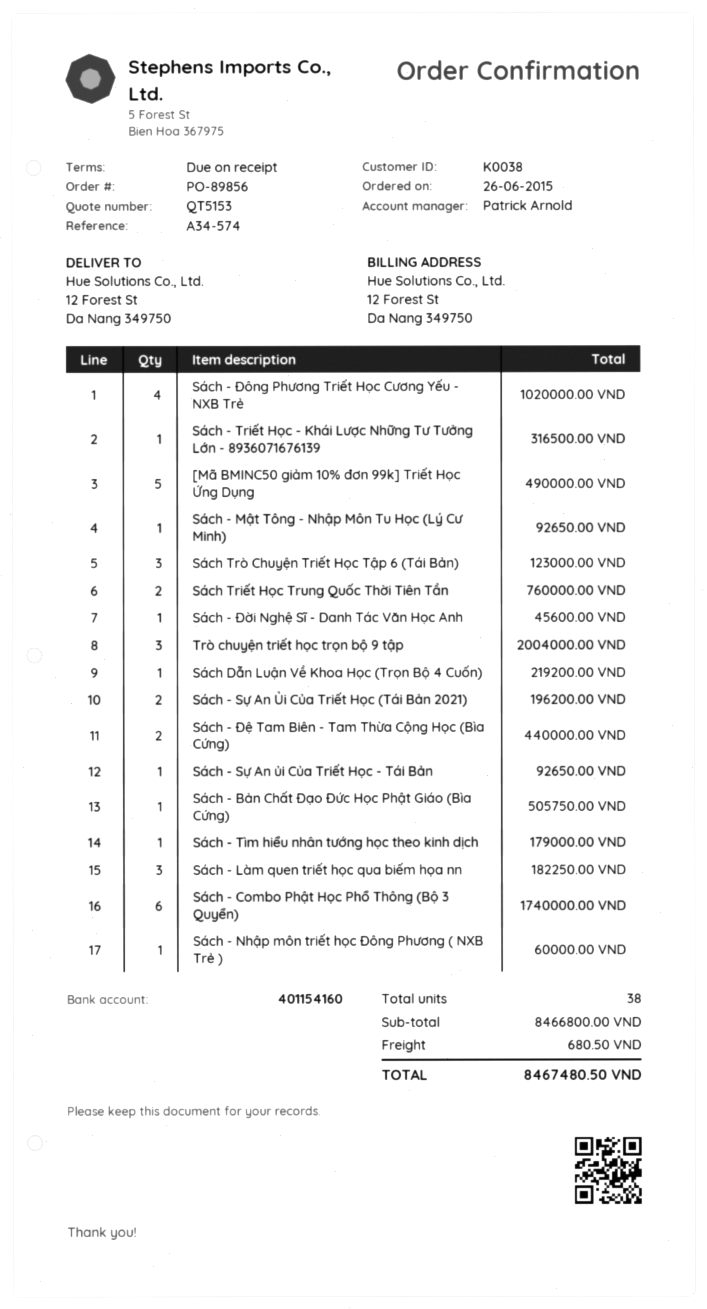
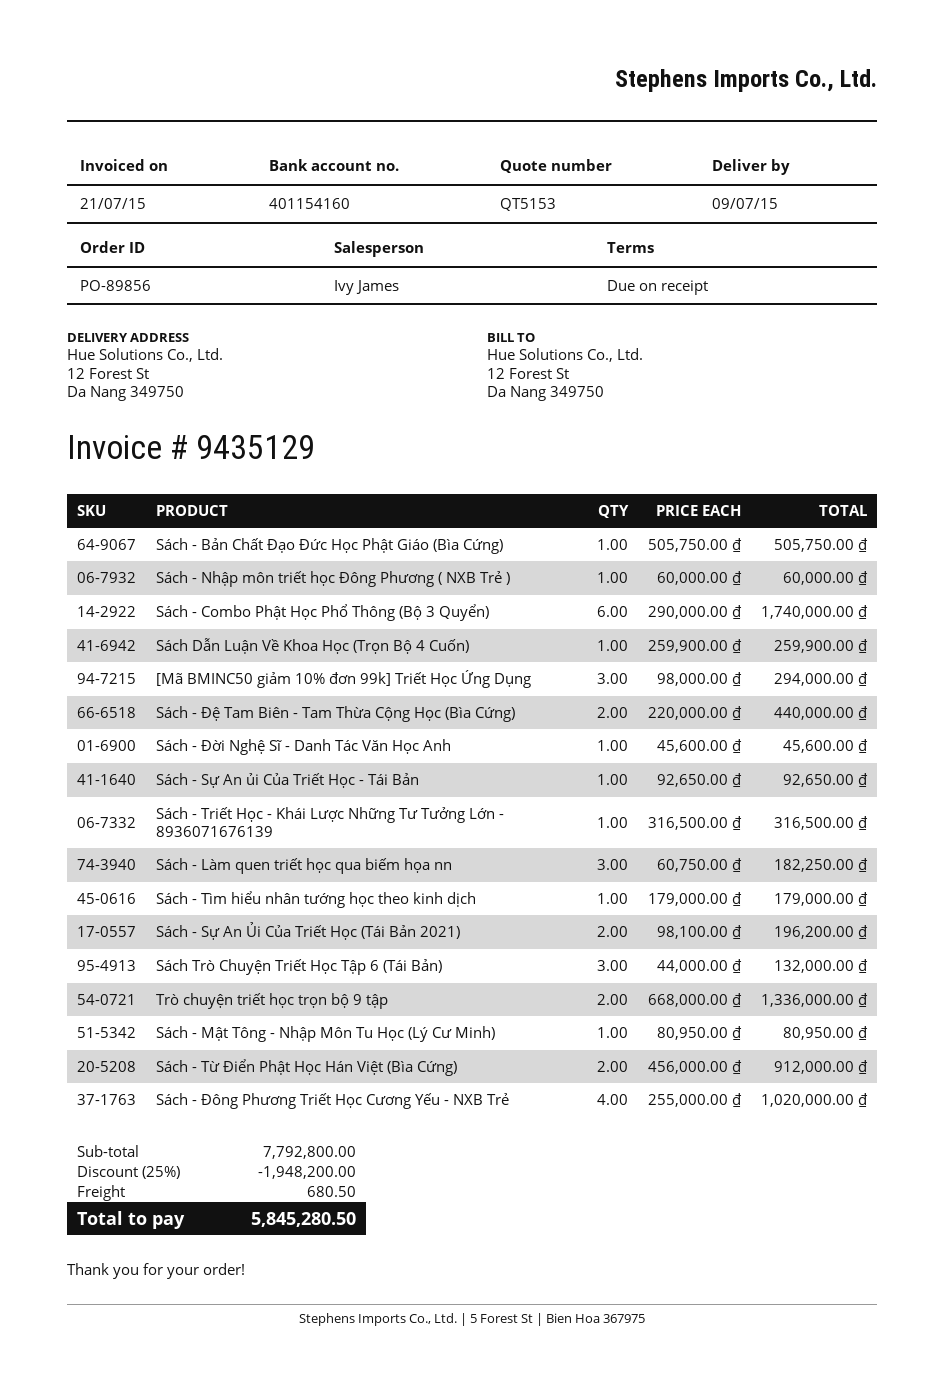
sales rep: Patrick Arnold -> Ivy James
[Mã BMINC50 giảm 10% đơn 99k] Triết Học Ứng Dụng: 5 for 490000.00 -> 3 for 294000.00
Sách - Mật Tông - Nhập Môn Tu Học (Lý Cư Minh): 1 for 92650.00 -> 1 for 80950.00
Sách Trò Chuyện Triết Học Tập 6 (Tái Bản): 3 for 123000.00 -> 3 for 132000.00
Sách Triết Học Trung Quốc Thời Tiên Tần: 2 for 760000.00 -> none
Trò chuyện triết học trọn bộ 9 tập: 3 for 2004000.00 -> 2 for 1336000.00
Sách Dẫn Luận Về Khoa Học (Trọn Bộ 4 Cuốn): 1 for 219200.00 -> 1 for 259900.00
Sách - Từ Điển Phật Học Hán Việt (Bìa Cứng): none -> 2 for 912000.00
subtotal: 8466800.00 -> 7792800.00
discount: none -> 25% = 1948200.00
total: 8467480.50 -> 5845280.50

